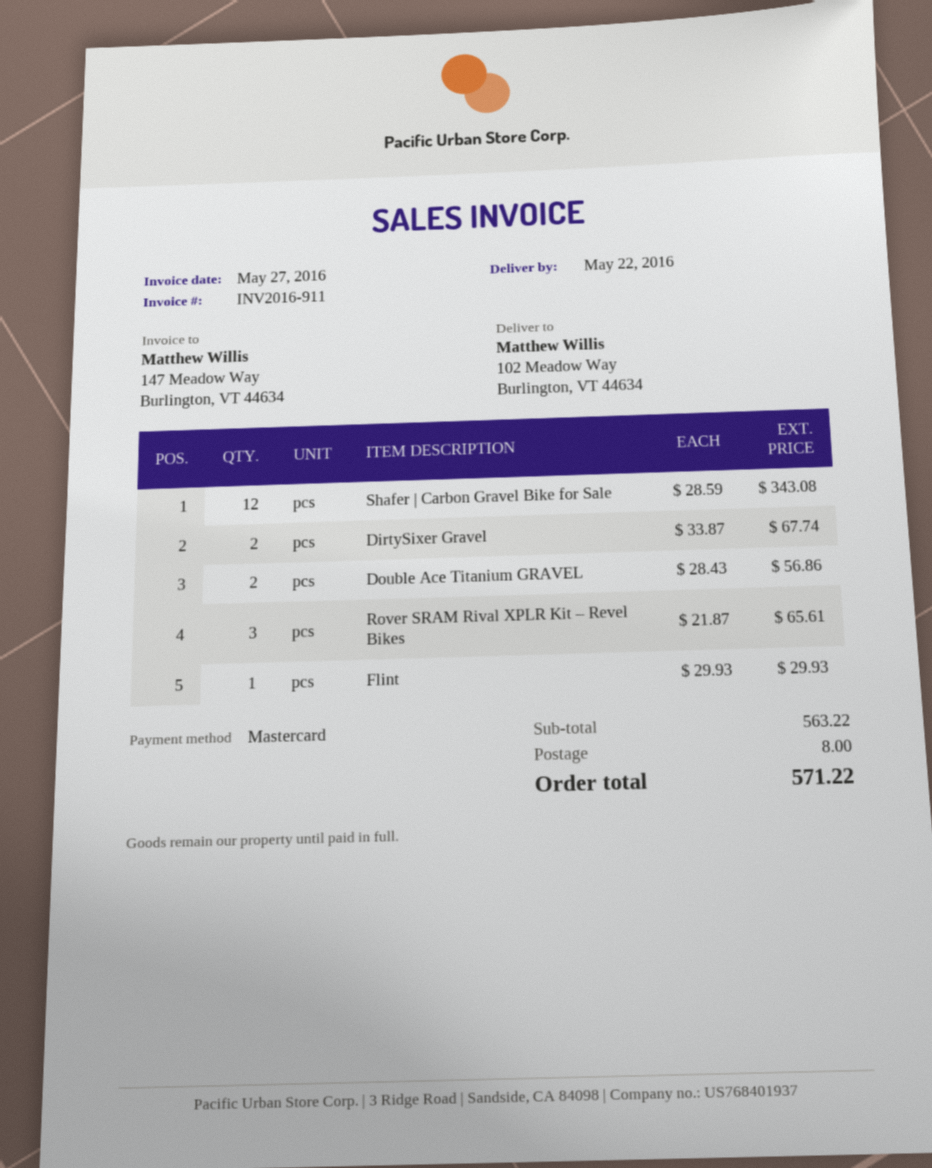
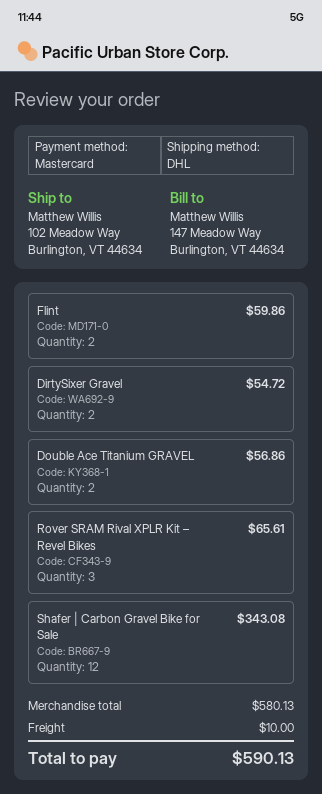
DirtySixer Gravel: 2 for 67.74 -> 2 for 54.72
Flint: 1 for 29.93 -> 2 for 59.86
subtotal: 563.22 -> 580.13
shipping: 8.00 -> 10.00
total: 571.22 -> 590.13

